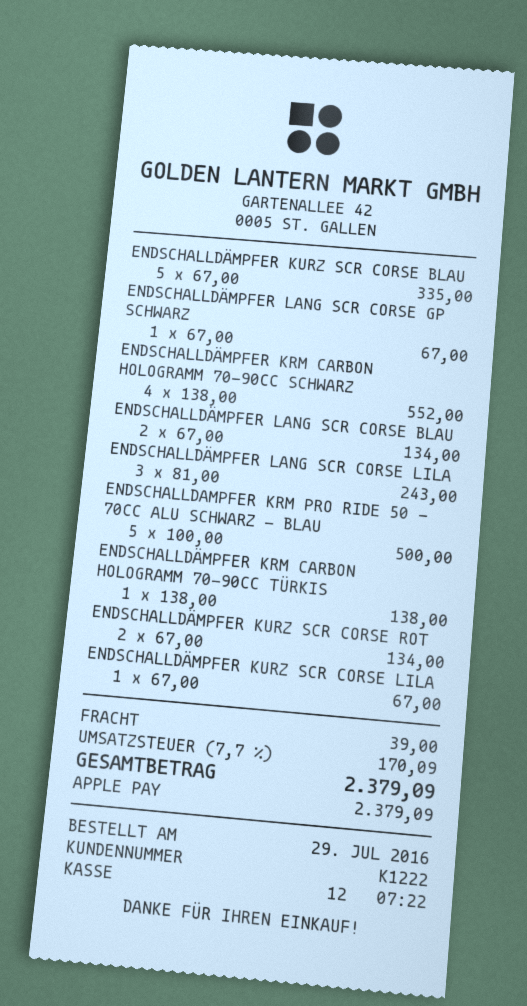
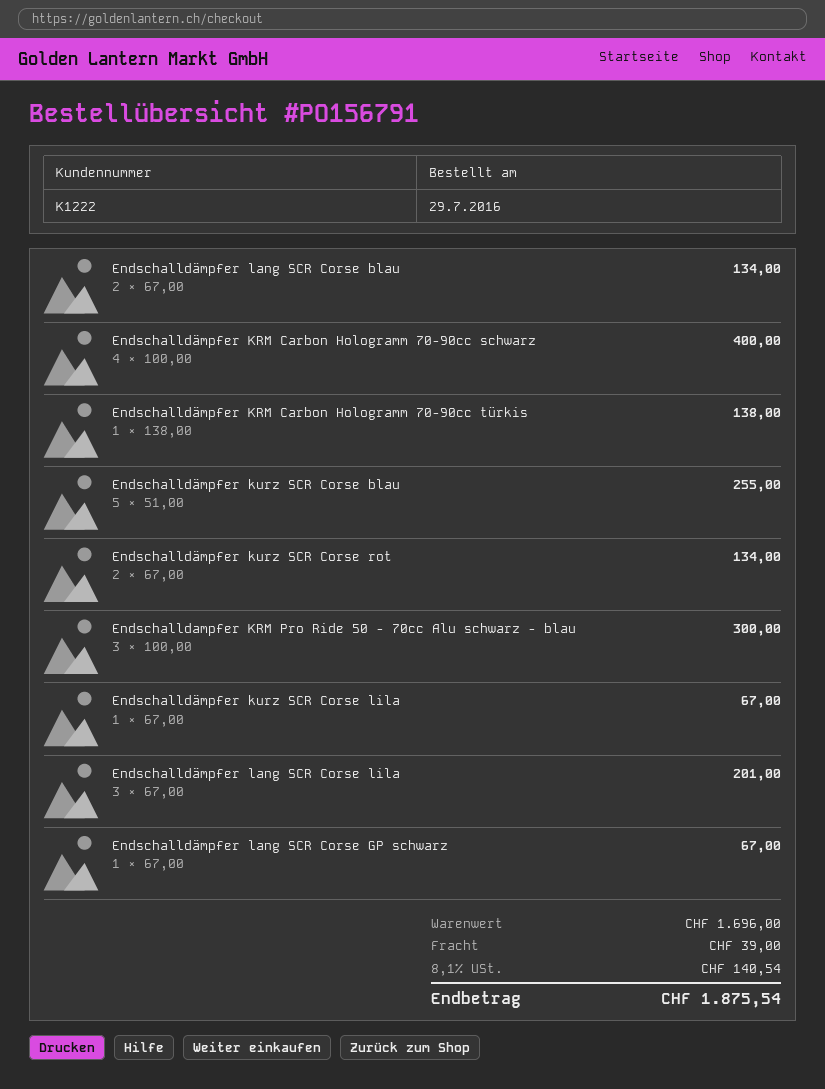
ENDSCHALLDÄMPFER KURZ SCR CORSE BLAU: 5 x 67.00 = 335.00 -> 5 x 51.00 = 255.00
ENDSCHALLDÄMPFER KRM CARBON HOLOGRAMM 70-90CC SCHWARZ: 4 x 138.00 = 552.00 -> 4 x 100.00 = 400.00
ENDSCHALLDÄMPFER LANG SCR CORSE LILA: 3 x 81.00 = 243.00 -> 3 x 67.00 = 201.00
ENDSCHALLDAMPFER KRM PRO RIDE 50 - 70CC ALU SCHWARZ - BLAU: 5 x 100.00 = 500.00 -> 3 x 100.00 = 300.00
tax: 7.7% = 170.09 -> 8.1% = 140.54
total: 2379.09 -> 1875.54

